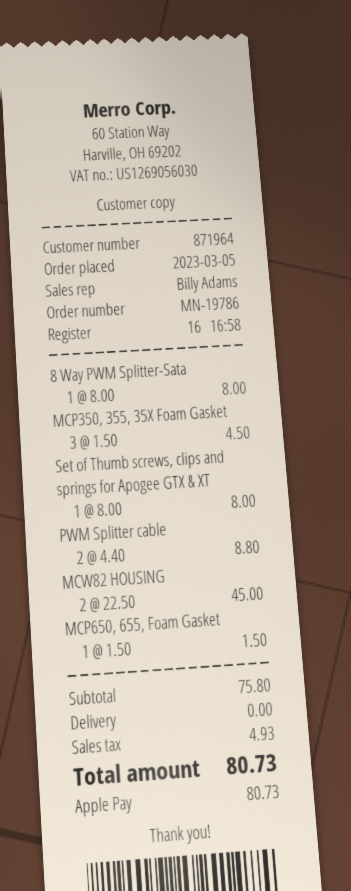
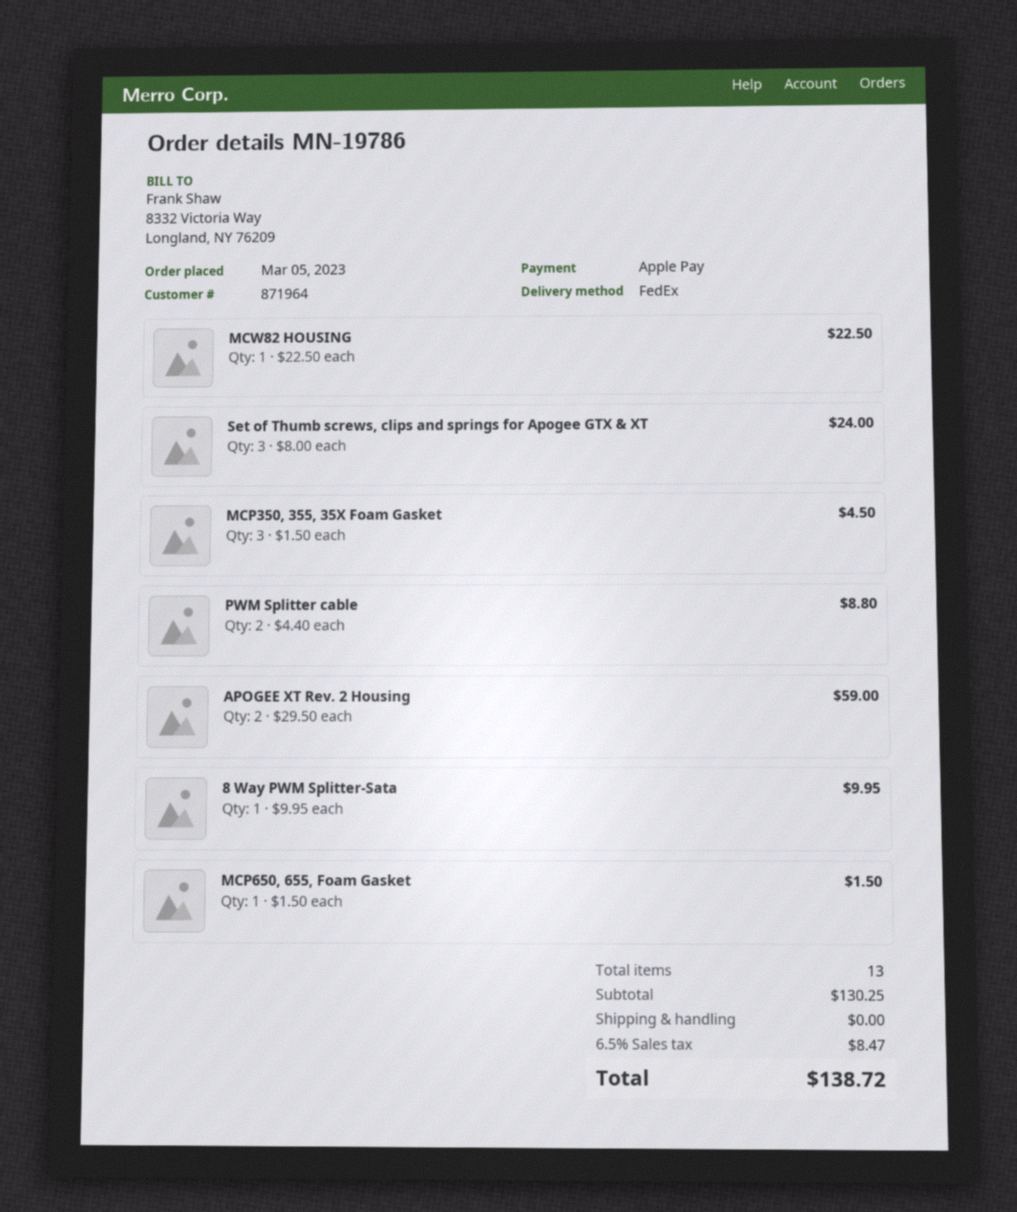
8 Way PWM Splitter-Sata: 1 x 8.00 = 8.00 -> 1 x 9.95 = 9.95
Set of Thumb screws, clips and springs for Apogee GTX & XT: 1 x 8.00 = 8.00 -> 3 x 8.00 = 24.00
MCW82 HOUSING: 2 x 22.50 = 45.00 -> 1 x 22.50 = 22.50
APOGEE XT Rev. 2 Housing: none -> 2 x 29.50 = 59.00
subtotal: 75.80 -> 130.25
tax: 4.93 -> 8.47
total: 80.73 -> 138.72

